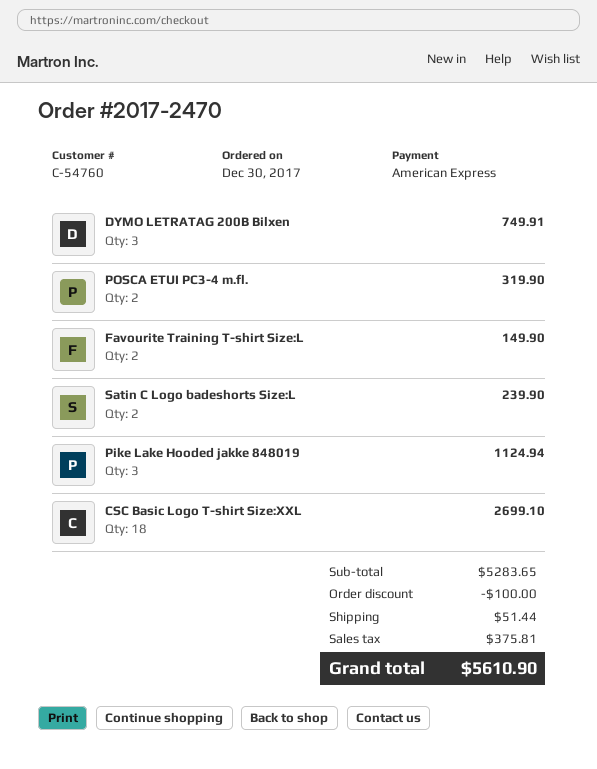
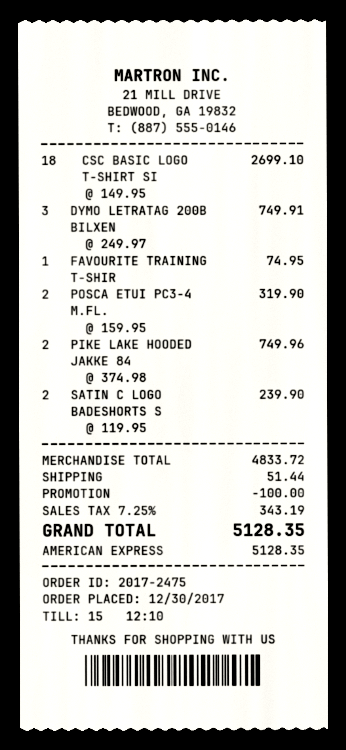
order number: 2017-2470 -> 2017-2475
Favourite Training T-shirt Size:L: 2 for 149.90 -> 1 for 74.95
Pike Lake Hooded jakke 848019: 3 for 1124.94 -> 2 for 749.96
subtotal: 5283.65 -> 4833.72
tax: 375.81 -> 343.19
total: 5610.90 -> 5128.35

